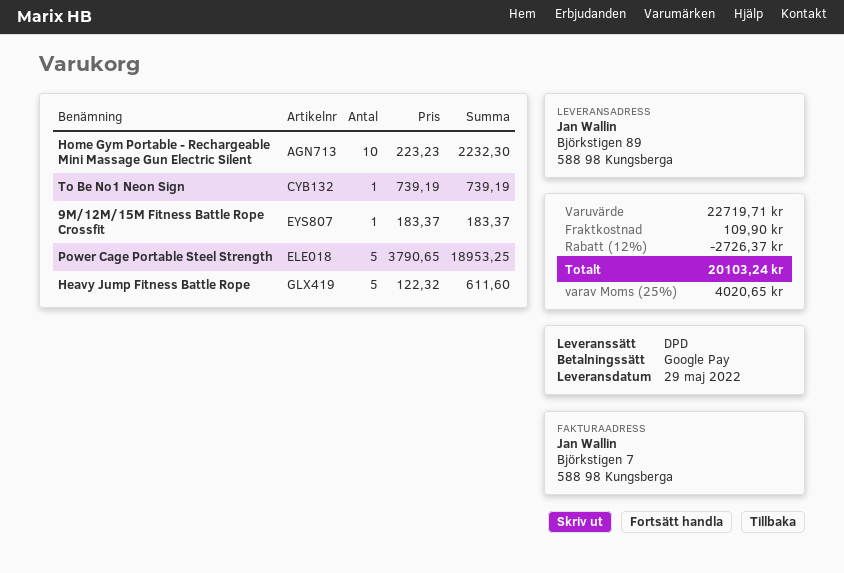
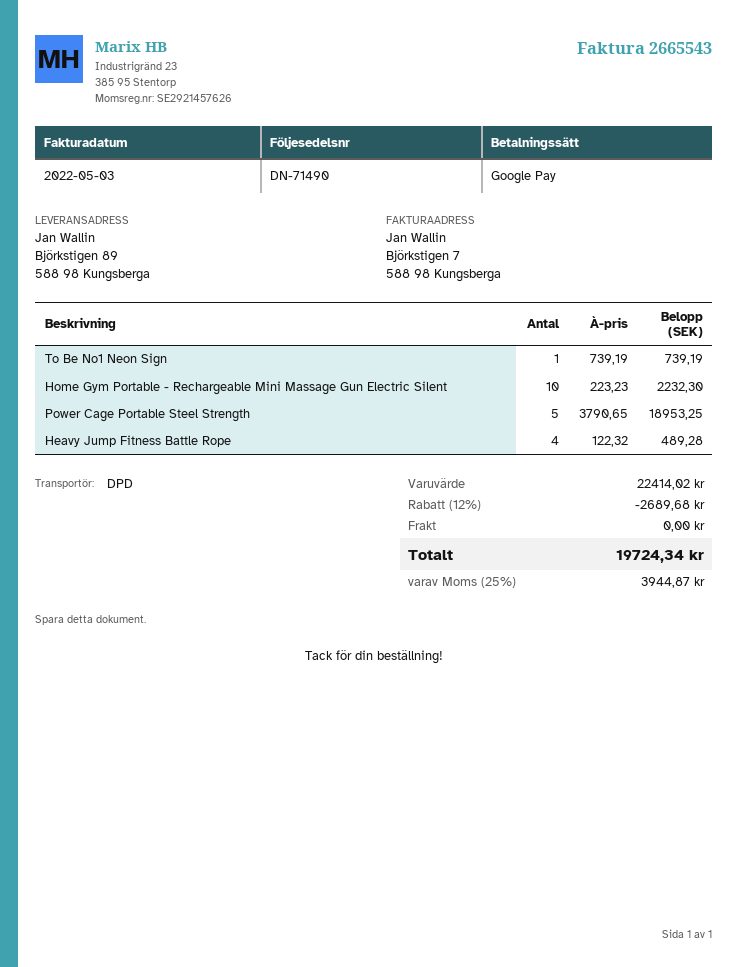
9M/12M/15M Fitness Battle Rope Crossfit: 1 x 183.37 = 183.37 -> none
Heavy Jump Fitness Battle Rope: 5 x 122.32 = 611.60 -> 4 x 122.32 = 489.28
subtotal: 22719.71 -> 22414.02
discount: 12% = 2726.37 -> 12% = 2689.68
shipping: 109.90 -> 0.00
tax: 25% = 4020.65 -> 25% = 3944.87
total: 20103.24 -> 19724.34

